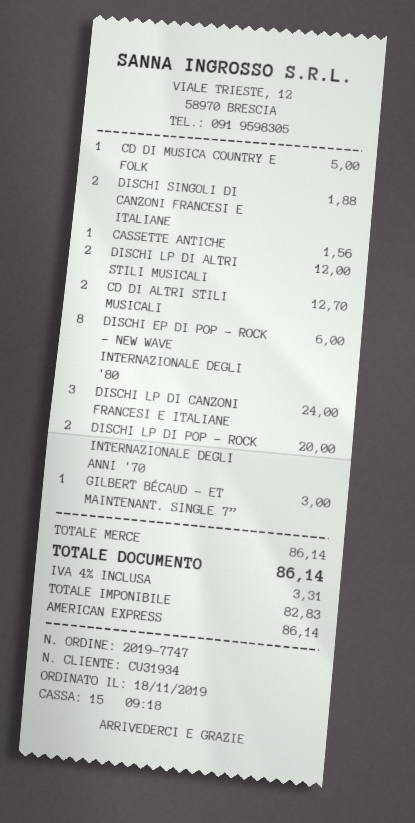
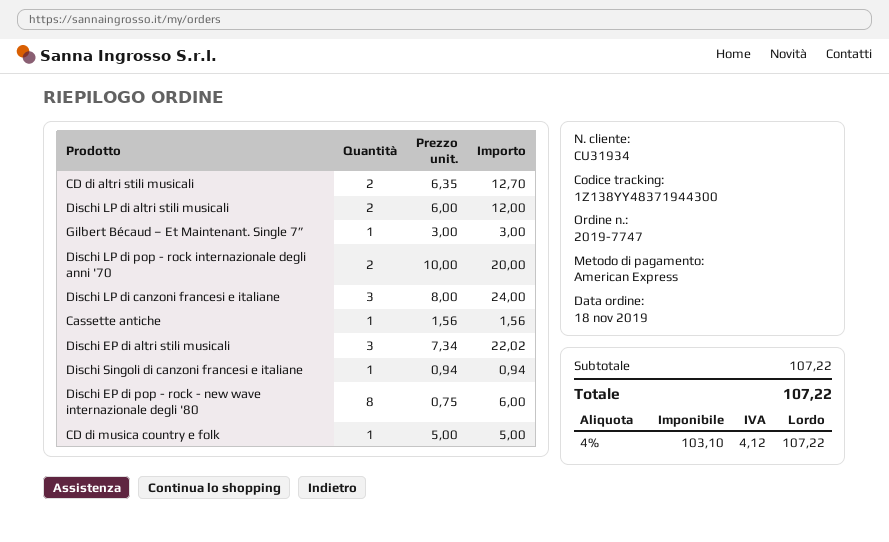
DISCHI SINGOLI DI CANZONI FRANCESI E ITALIANE: 2 for 1.88 -> 1 for 0.94
Dischi EP di altri stili musicali: none -> 3 for 22.02
subtotal: 86.14 -> 107.22
net: 82.83 -> 103.10
tax: 4% = 3.31 -> 4% = 4.12
total: 86.14 -> 107.22

